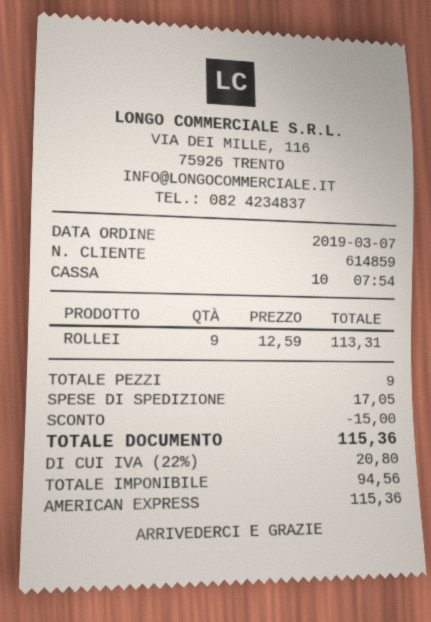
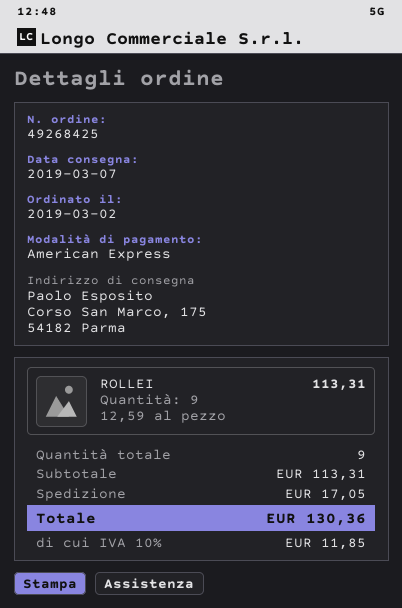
order date: 2019-03-07 -> 2019-03-02
discount: 15.00 -> none
tax: 22% = 20.80 -> 10% = 11.85
total: 115.36 -> 130.36

